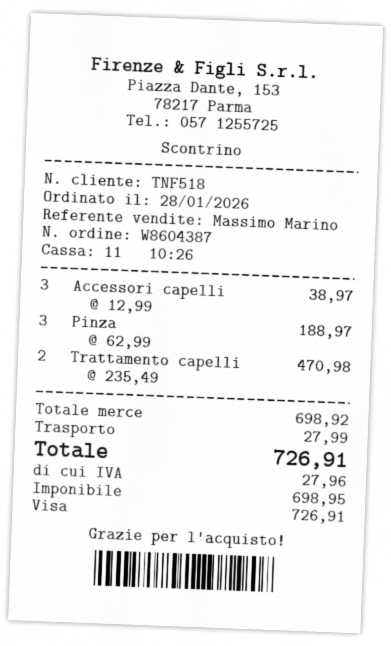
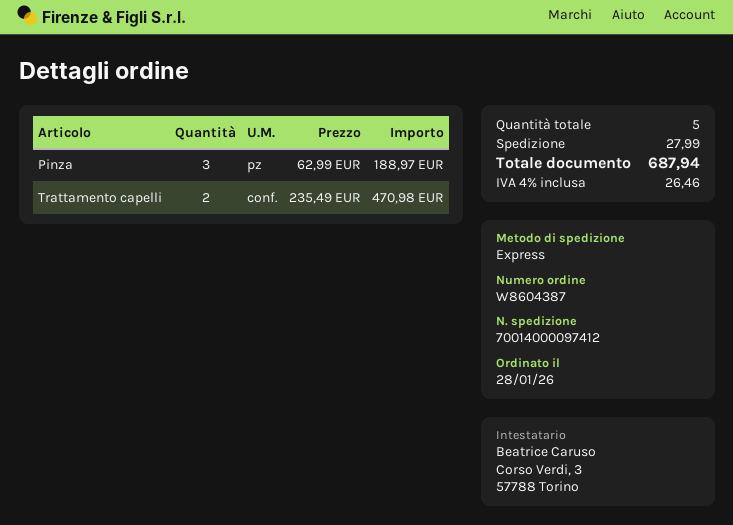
Accessori capelli: 3 x 12.99 = 38.97 -> none
tax: 27.96 -> 26.46
total: 726.91 -> 687.94

